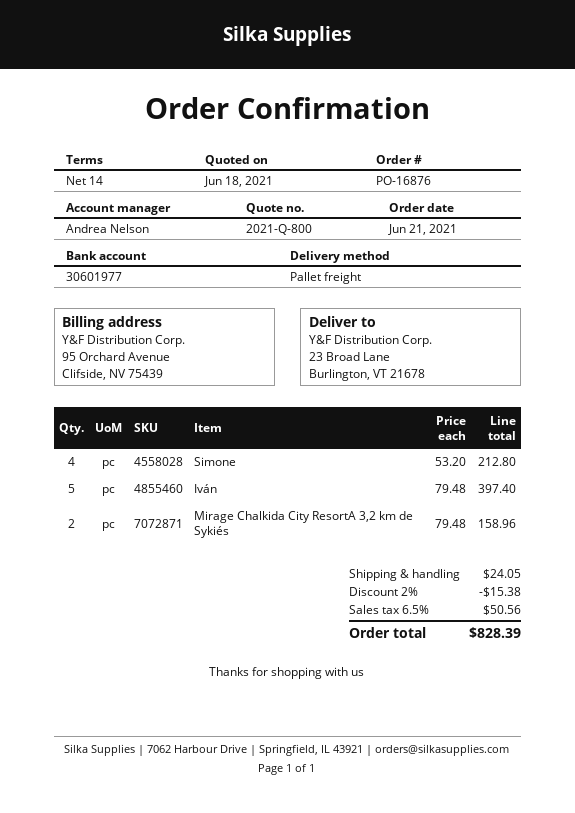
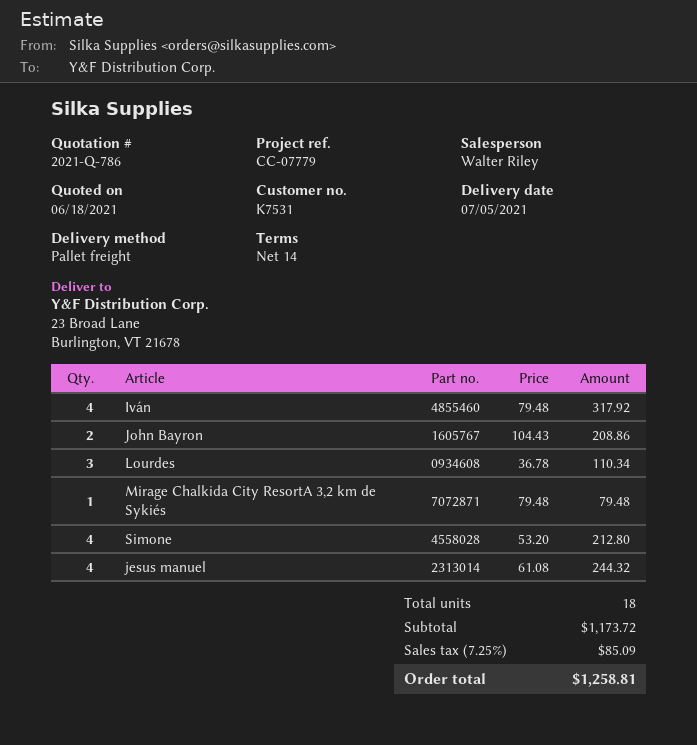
quote number: 2021-Q-800 -> 2021-Q-786
sales rep: Andrea Nelson -> Walter Riley
Iván: 5 x 79.48 = 397.40 -> 4 x 79.48 = 317.92
Mirage Chalkida City ResortA 3,2 km de Sykiés: 2 x 79.48 = 158.96 -> 1 x 79.48 = 79.48
John Bayron: none -> 2 x 104.43 = 208.86
Lourdes: none -> 3 x 36.78 = 110.34
jesus manuel: none -> 4 x 61.08 = 244.32
discount: 2% = 15.38 -> none
shipping: 24.05 -> none
tax: 6.5% = 50.56 -> 7.25% = 85.09
total: 828.39 -> 1258.81

